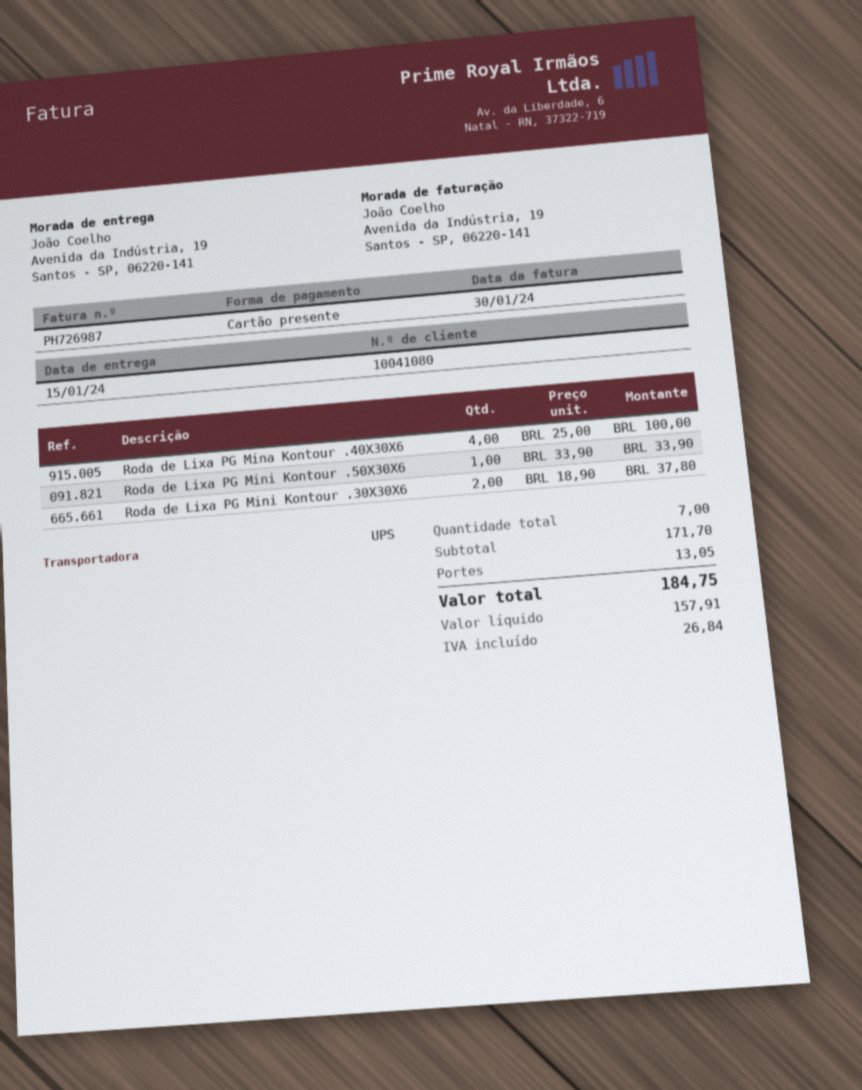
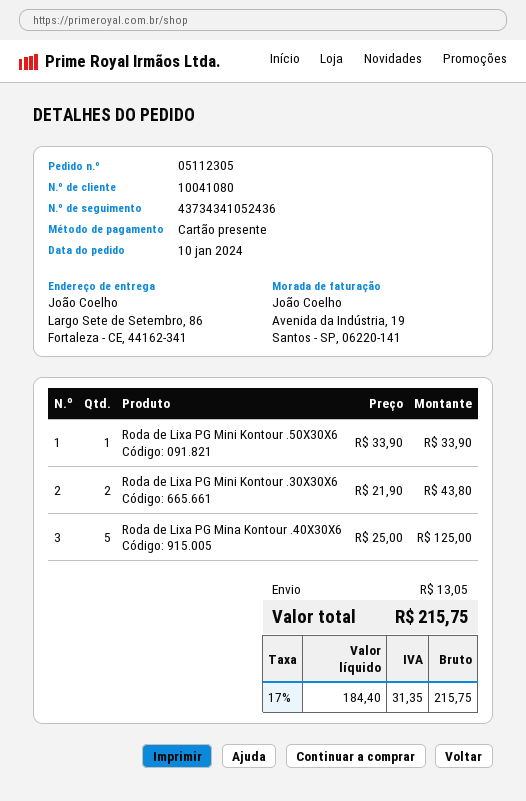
ship to: Avenida da Indústria, 19, Santos - SP, 06220-141 -> Largo Sete de Setembro, 86, Fortaleza - CE, 44162-341
Roda de Lixa PG Mina Kontour .40X30X6: 4 x 25.00 = 100.00 -> 5 x 25.00 = 125.00
Roda de Lixa PG Mini Kontour .30X30X6: 2 x 18.90 = 37.80 -> 2 x 21.90 = 43.80
net: 157.91 -> 184.40
tax: 26.84 -> 31.35
total: 184.75 -> 215.75

